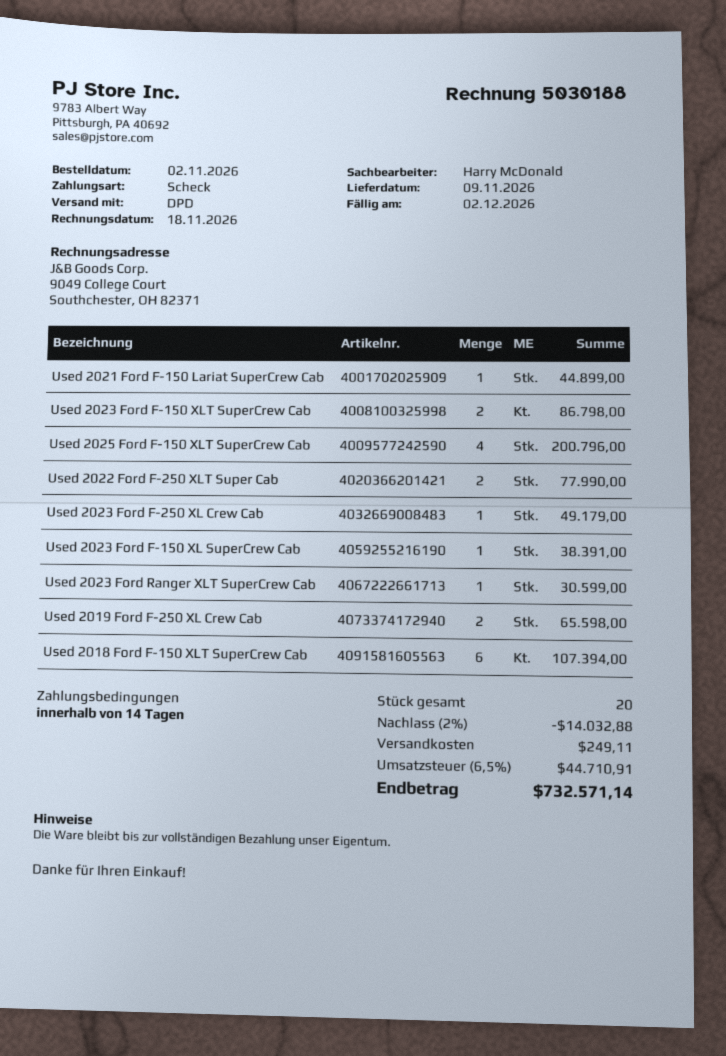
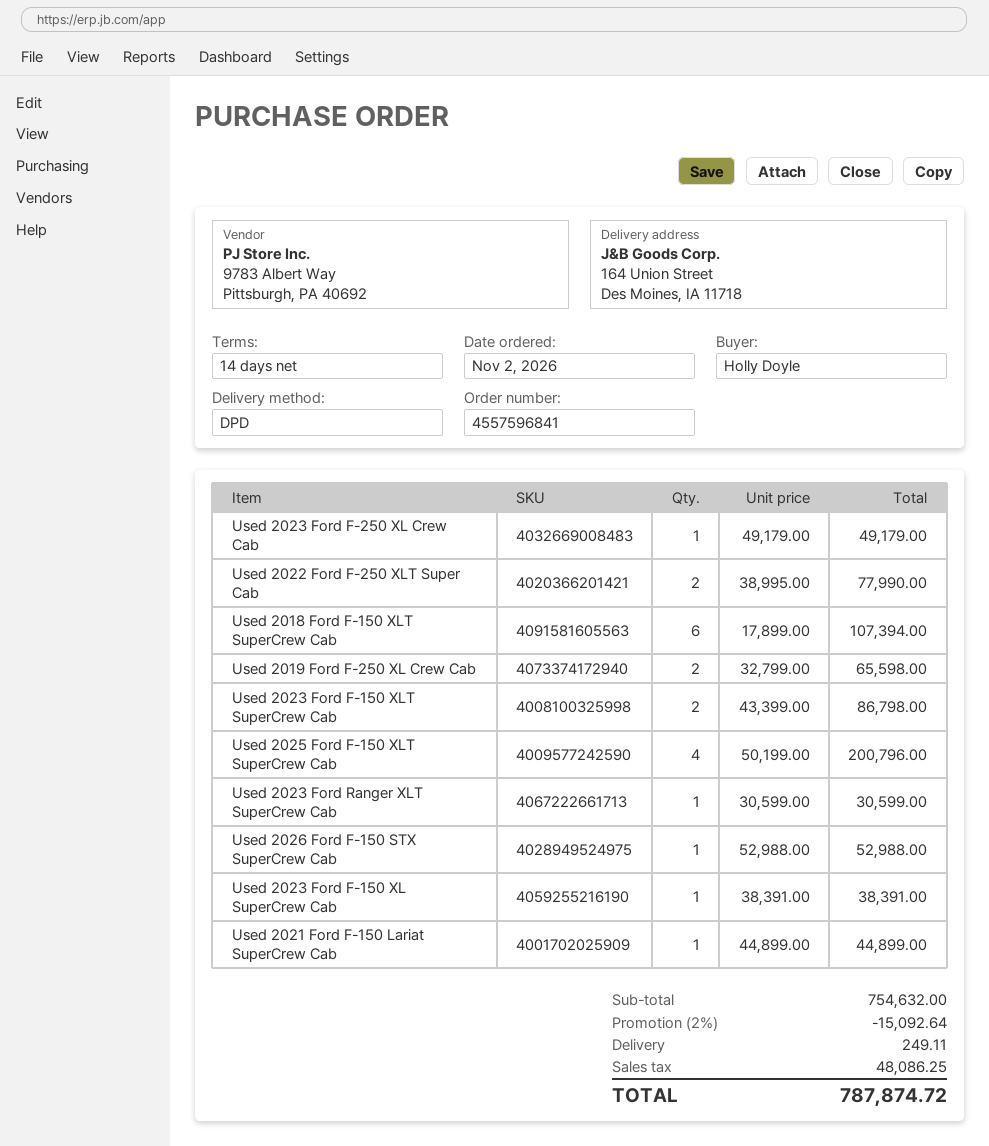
Used 2026 Ford F-150 STX SuperCrew Cab: none -> 1 for 52988.00
discount: 2% = 14032.88 -> 2% = 15092.64
tax: 44710.91 -> 48086.25
total: 732571.14 -> 787874.72

